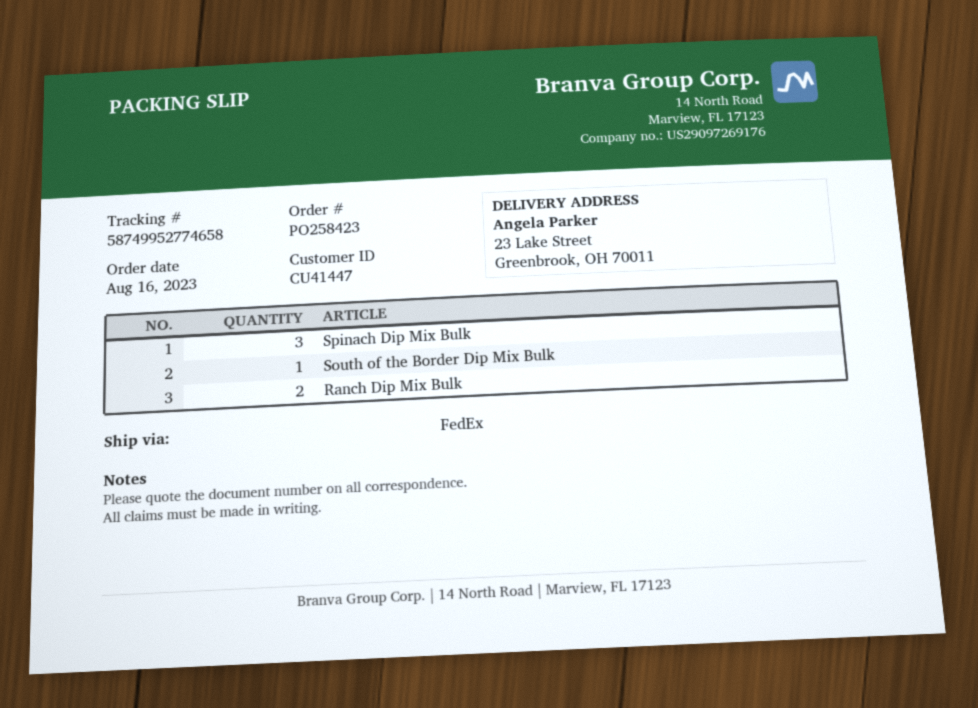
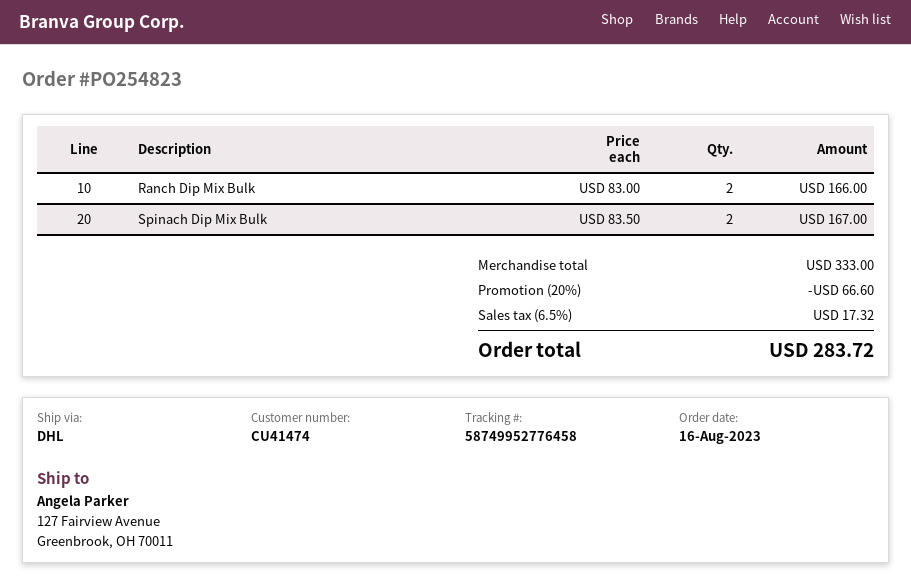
order number: PO258423 -> PO254823
customer number: CU41447 -> CU41474
shipping method: FedEx -> DHL
tracking number: 58749952774658 -> 58749952776458
ship to: 23 Lake Street, Greenbrook, OH 70011 -> 127 Fairview Avenue, Greenbrook, OH 70011
Spinach Dip Mix Bulk: 3 -> 2
South of the Border Dip Mix Bulk: 1 -> none

